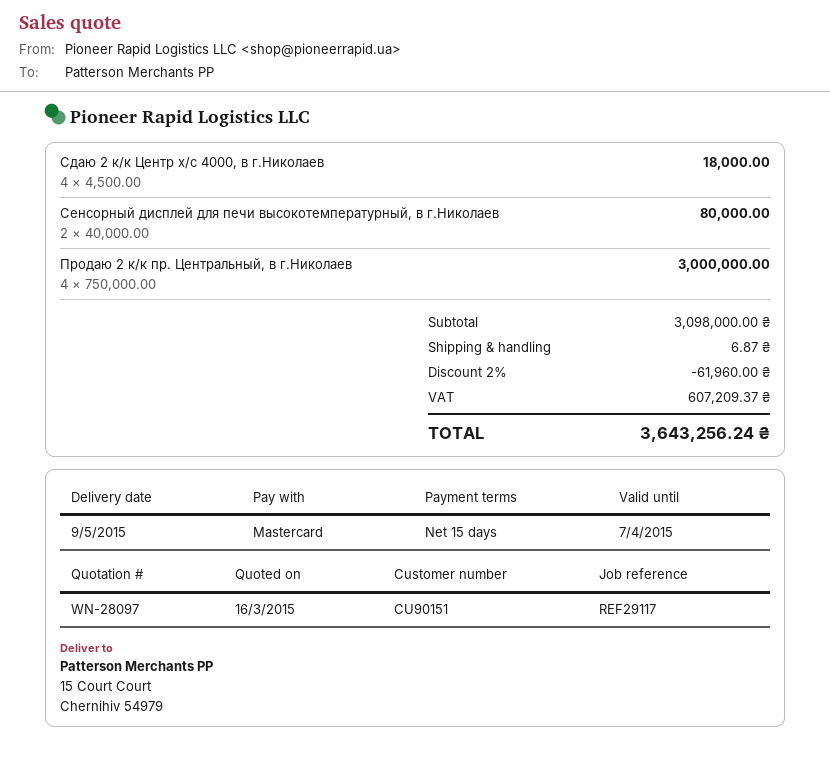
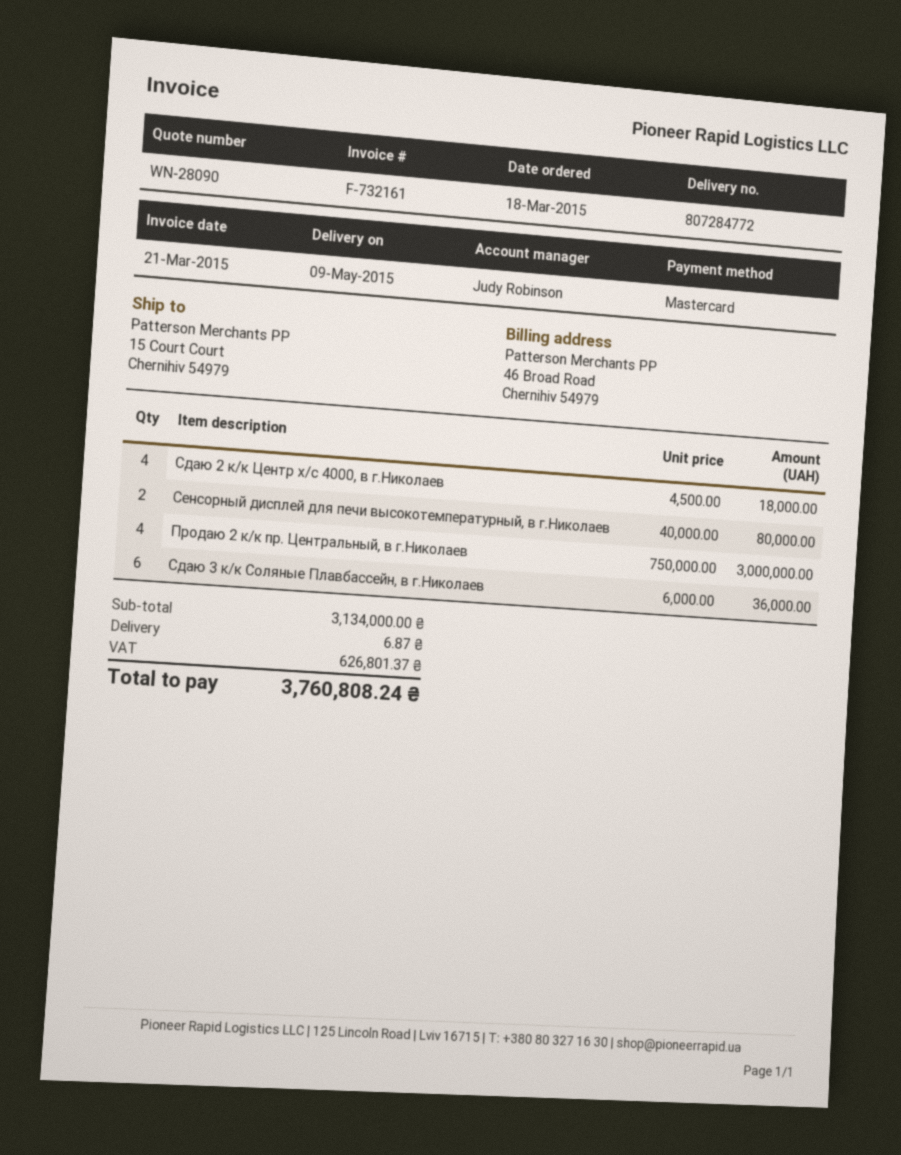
quote number: WN-28097 -> WN-28090
Сдаю 3 к/к Соляные Плавбассейн, в г.Николаев: none -> 6 x 6000.00 = 36000.00
subtotal: 3098000.00 -> 3134000.00
discount: 2% = 61960.00 -> none
tax: 607209.37 -> 626801.37
total: 3643256.24 -> 3760808.24

